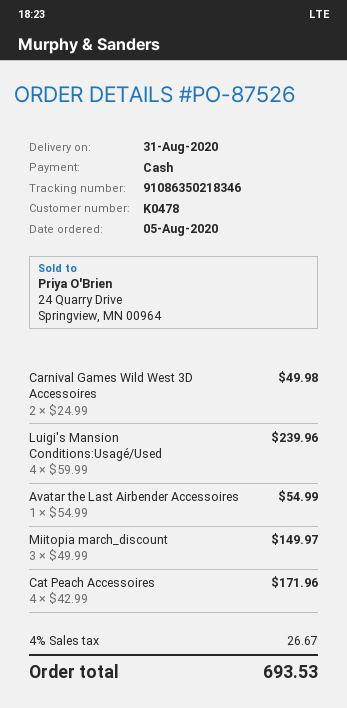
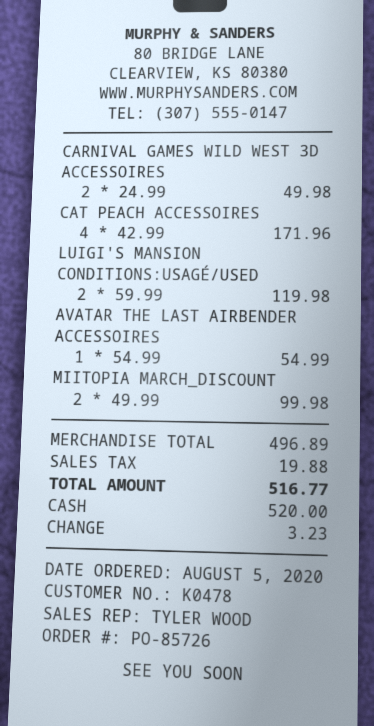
order number: PO-87526 -> PO-85726
Luigi's Mansion Conditions:Usagé/Used: 4 x 59.99 = 239.96 -> 2 x 59.99 = 119.98
Miitopia march_discount: 3 x 49.99 = 149.97 -> 2 x 49.99 = 99.98
tax: 26.67 -> 19.88
total: 693.53 -> 516.77

